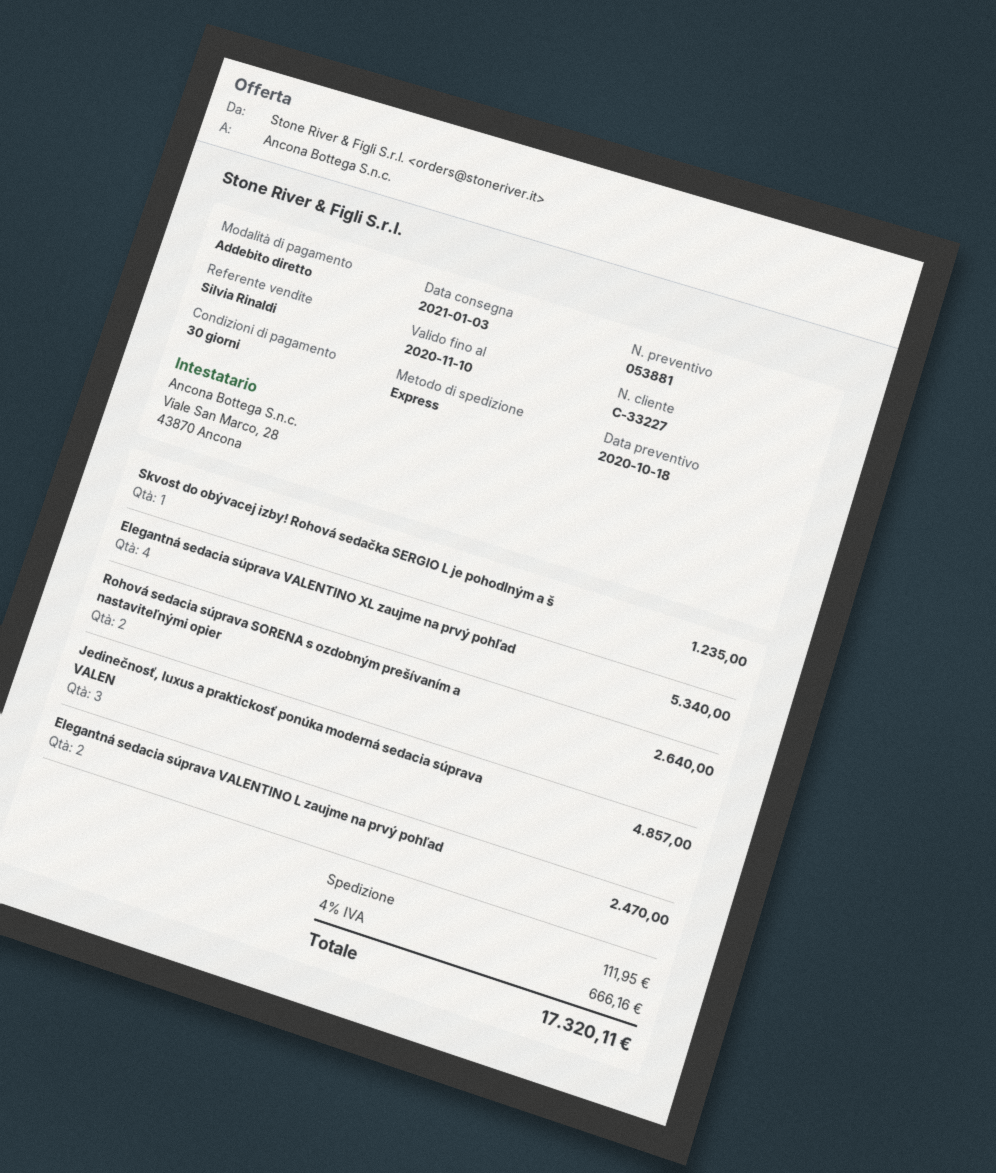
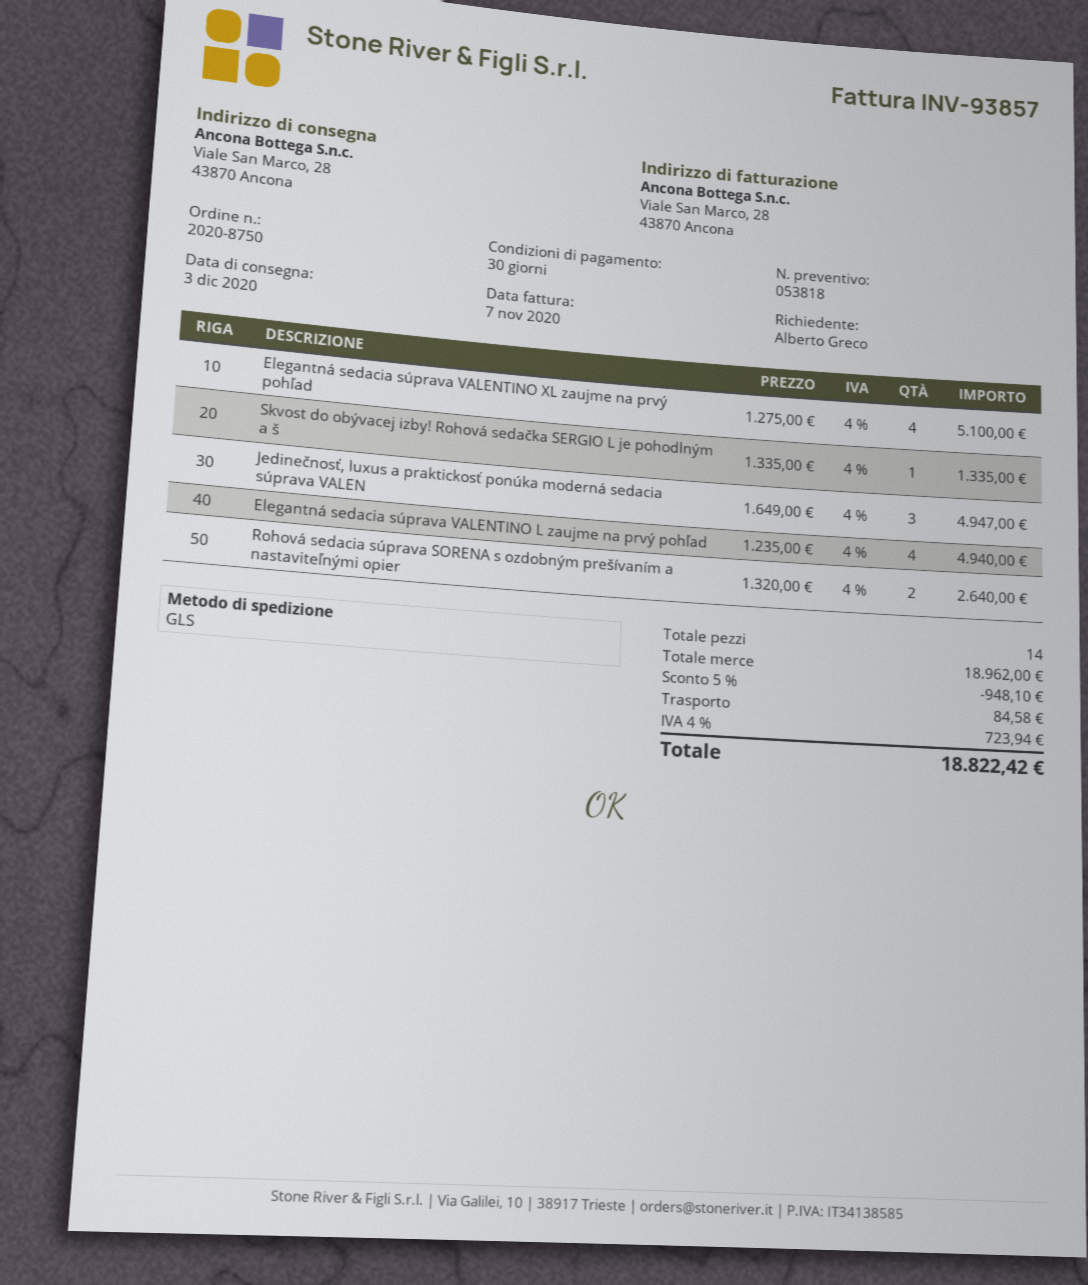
quote number: 053881 -> 053818
delivery date: 2021-01-03 -> 2020-12-03
shipping method: express -> GLS
Skvost do obývacej izby! Rohová sedačka SERGIO L je pohodlným a š: 1 for 1235.00 -> 1 for 1335.00
Elegantná sedacia súprava VALENTINO XL zaujme na prvý pohľad: 4 for 5340.00 -> 4 for 5100.00
Jedinečnosť, luxus a praktickosť ponúka moderná sedacia súprava VALEN: 3 for 4857.00 -> 3 for 4947.00
Elegantná sedacia súprava VALENTINO L zaujme na prvý pohľad: 2 for 2470.00 -> 4 for 4940.00
discount: none -> 5% = 948.10
shipping: 111.95 -> 84.58
tax: 4% = 666.16 -> 4% = 723.94
total: 17320.11 -> 18822.42

